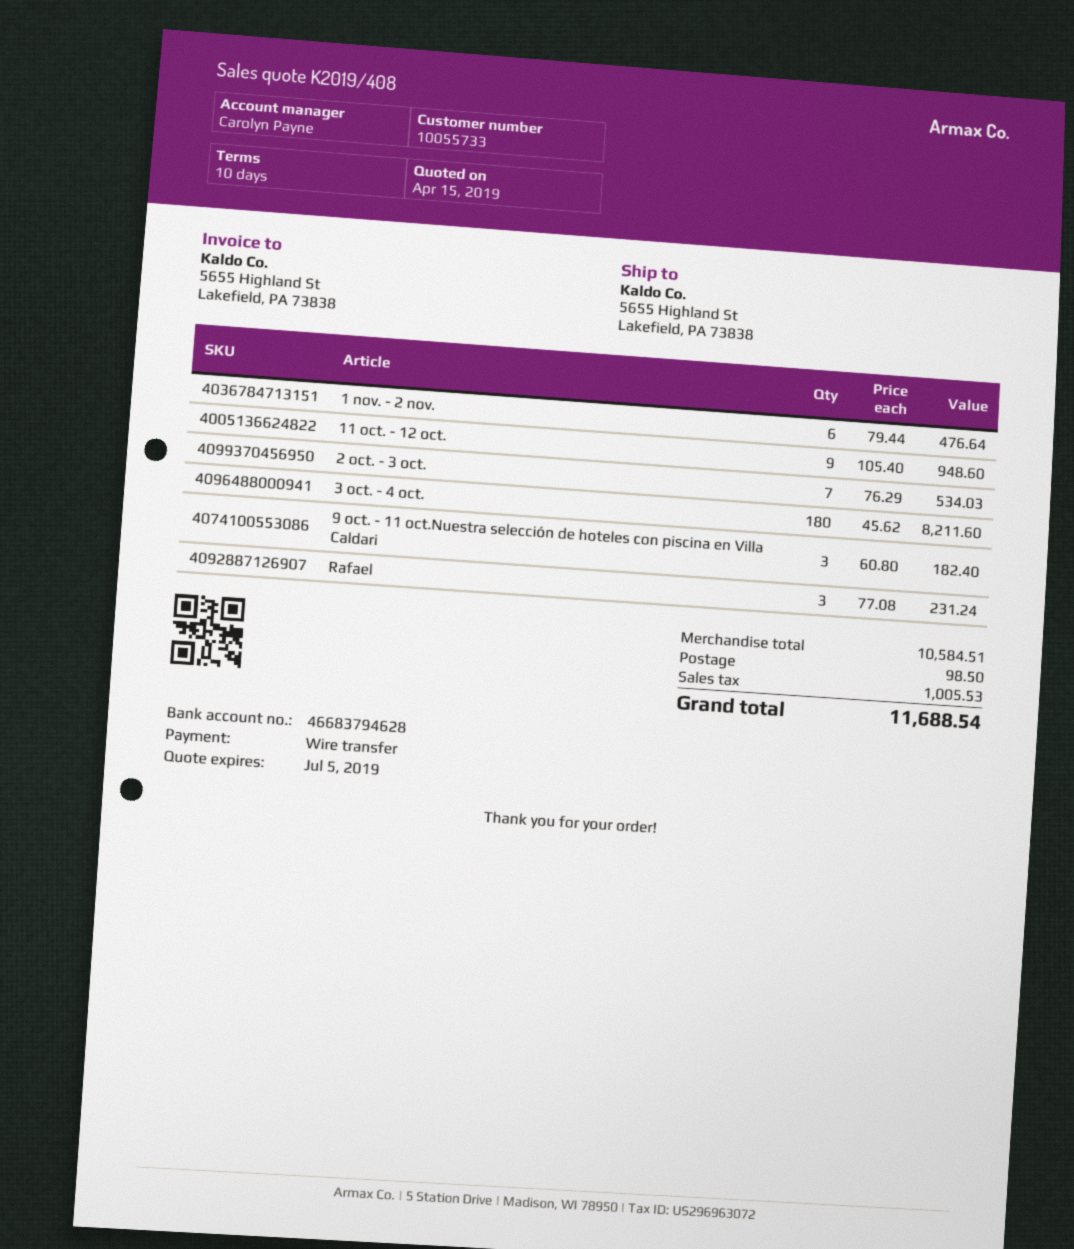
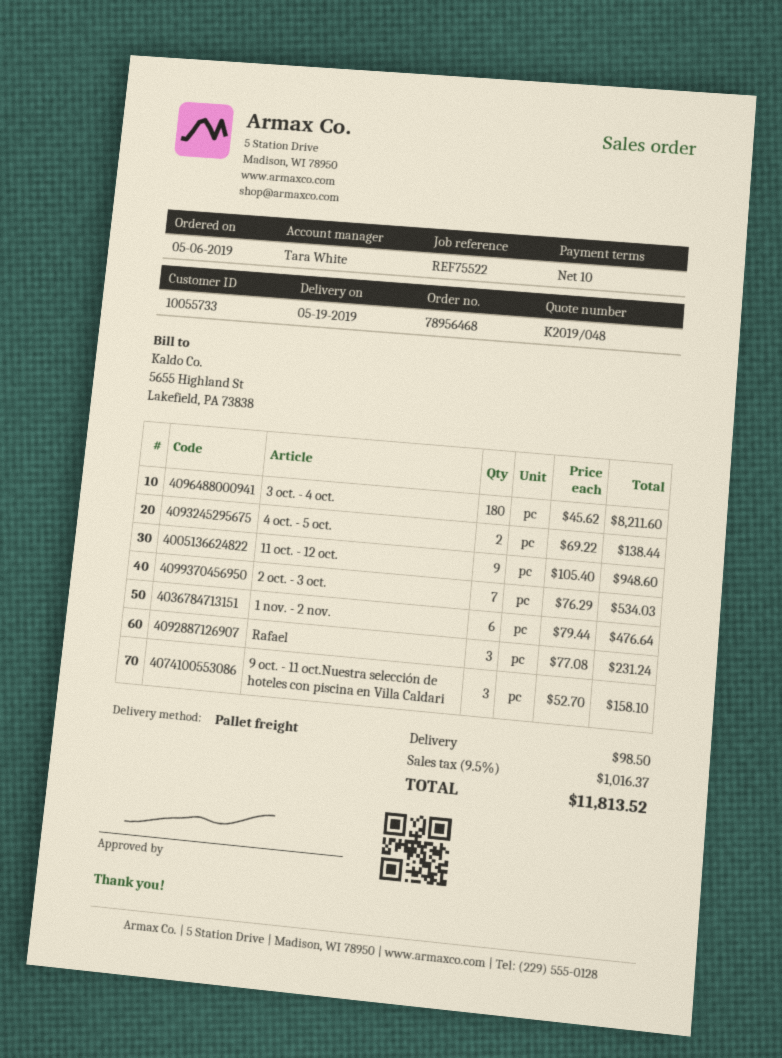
quote number: K2019/408 -> K2019/048
sales rep: Carolyn Payne -> Tara White
9 oct. - 11 oct.Nuestra selección de hoteles con piscina en Villa Caldari: 3 x 60.80 = 182.40 -> 3 x 52.70 = 158.10
4 oct. - 5 oct.: none -> 2 x 69.22 = 138.44
tax: 1005.53 -> 1016.37
total: 11688.54 -> 11813.52

